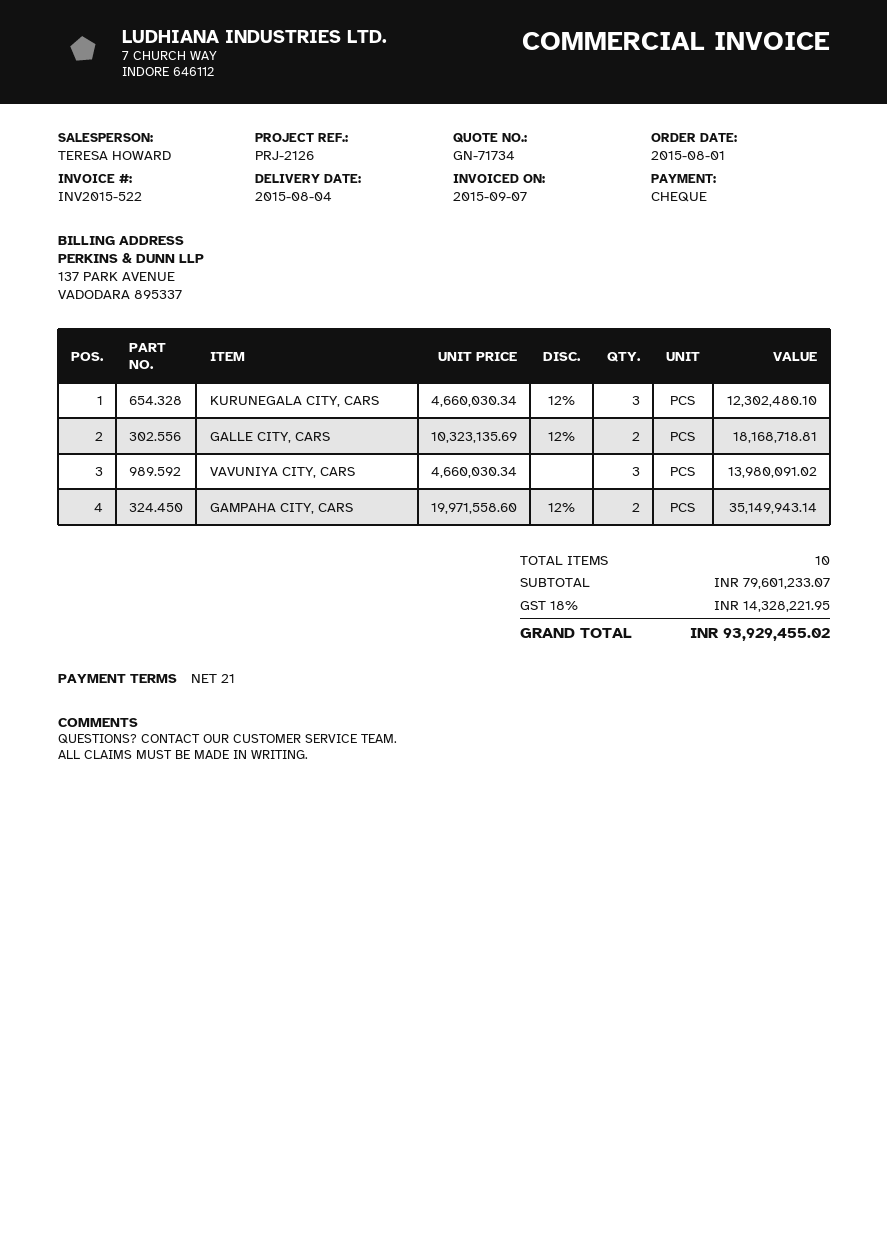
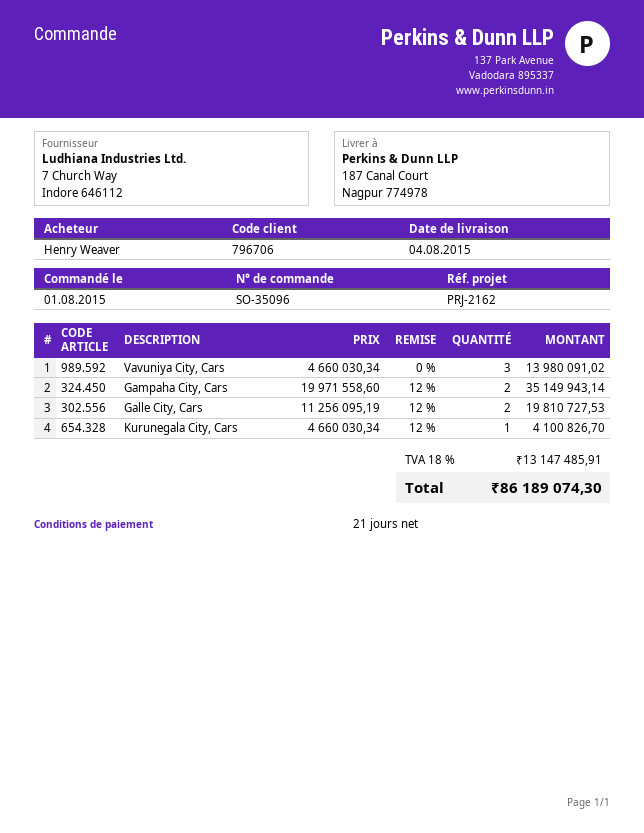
reference: PRJ-2126 -> PRJ-2162
KURUNEGALA CITY, CARS: 3 x 4660030.34 - 12% = 12302480.10 -> 1 x 4660030.34 - 12% = 4100826.70
GALLE CITY, CARS: 2 x 10323135.69 - 12% = 18168718.81 -> 2 x 11256095.19 - 12% = 19810727.53
tax: 18% = 14328221.95 -> 18% = 13147485.91
total: 93929455.02 -> 86189074.30

